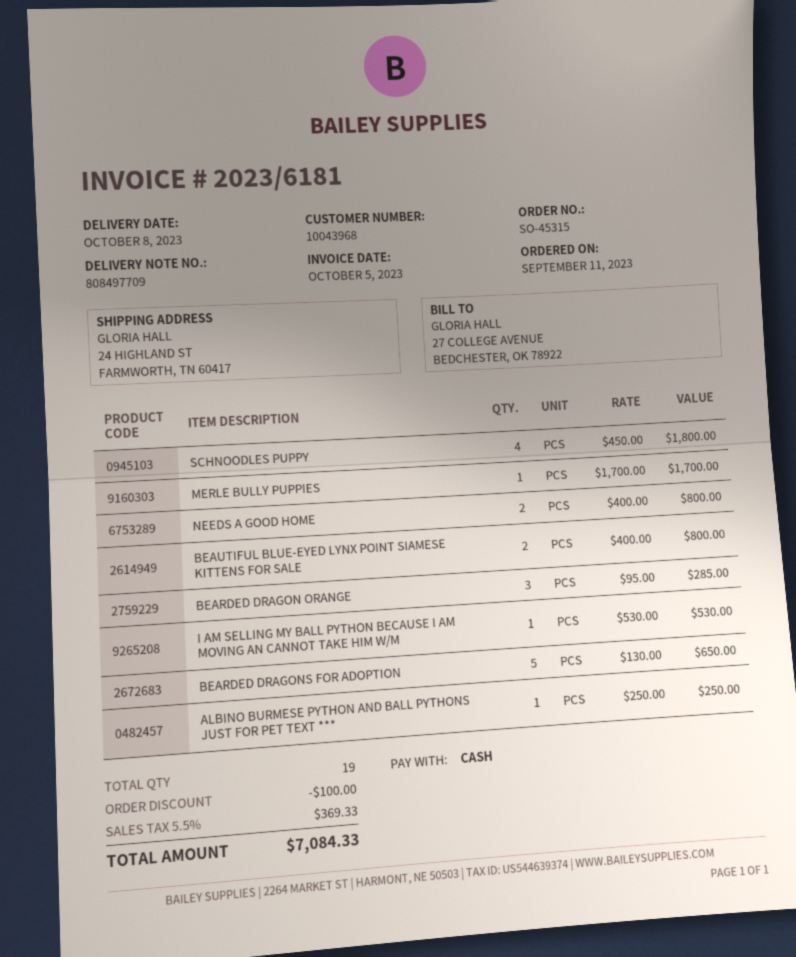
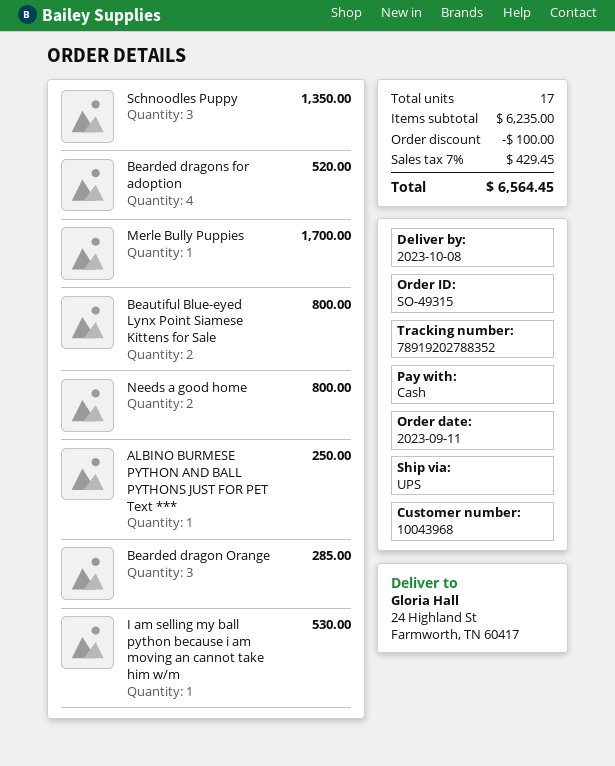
order number: SO-45315 -> SO-49315
SCHNOODLES PUPPY: 4 for 1800.00 -> 3 for 1350.00
BEARDED DRAGONS FOR ADOPTION: 5 for 650.00 -> 4 for 520.00
total quantity: 19 -> 17
tax: 5.5% = 369.33 -> 7% = 429.45
total: 7084.33 -> 6564.45

